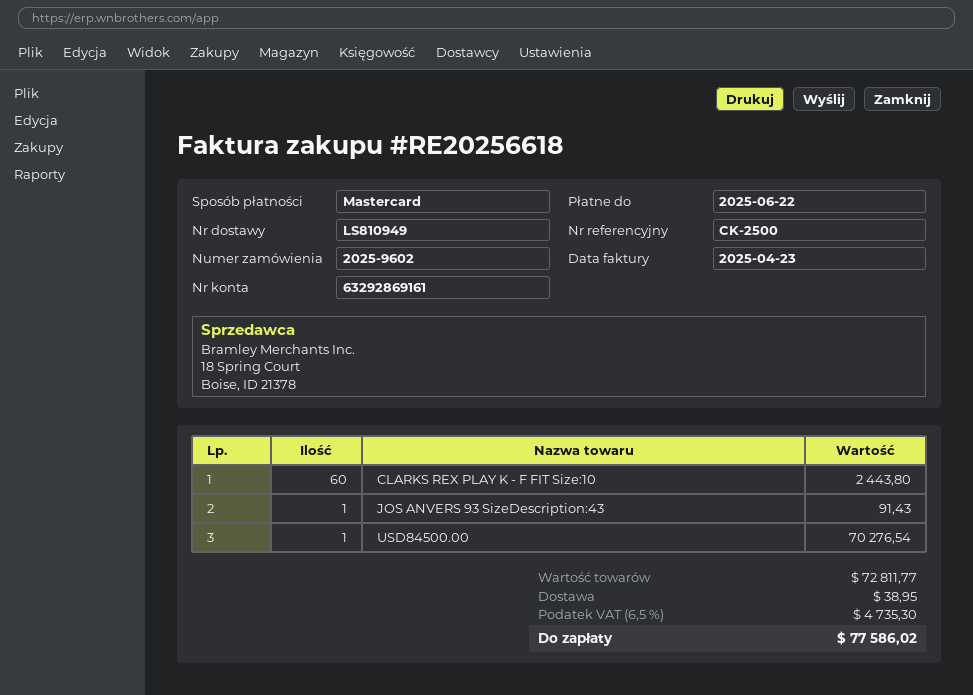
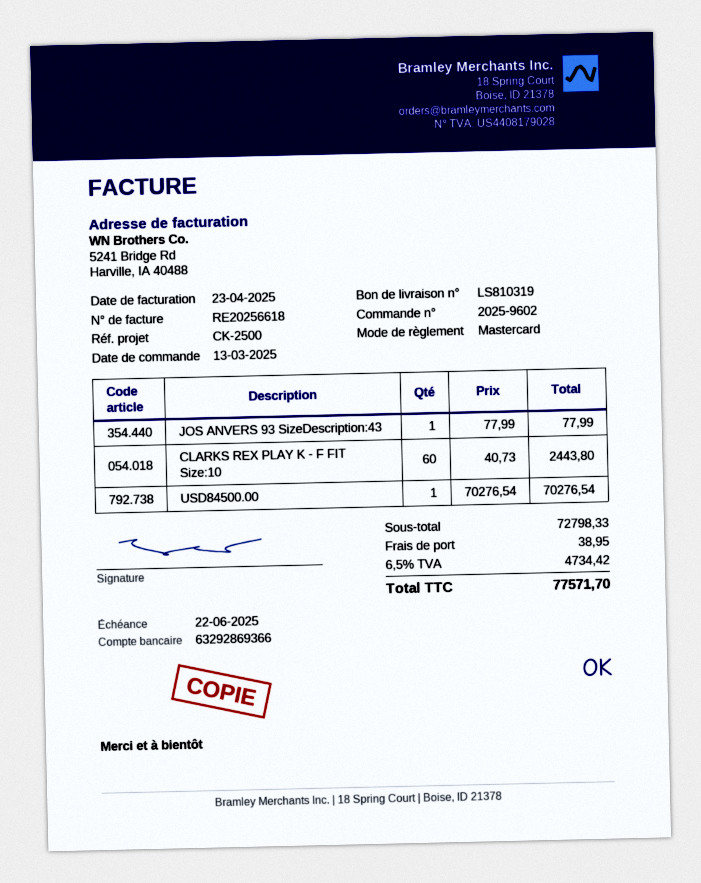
delivery note number: LS810949 -> LS810319
bank account: 63292869161 -> 63292869366
JOS ANVERS 93 SizeDescription:43: 1 for 91.43 -> 1 for 77.99
subtotal: 72811.77 -> 72798.33
tax: 6.5% = 4735.30 -> 6.5% = 4734.42
total: 77586.02 -> 77571.70

